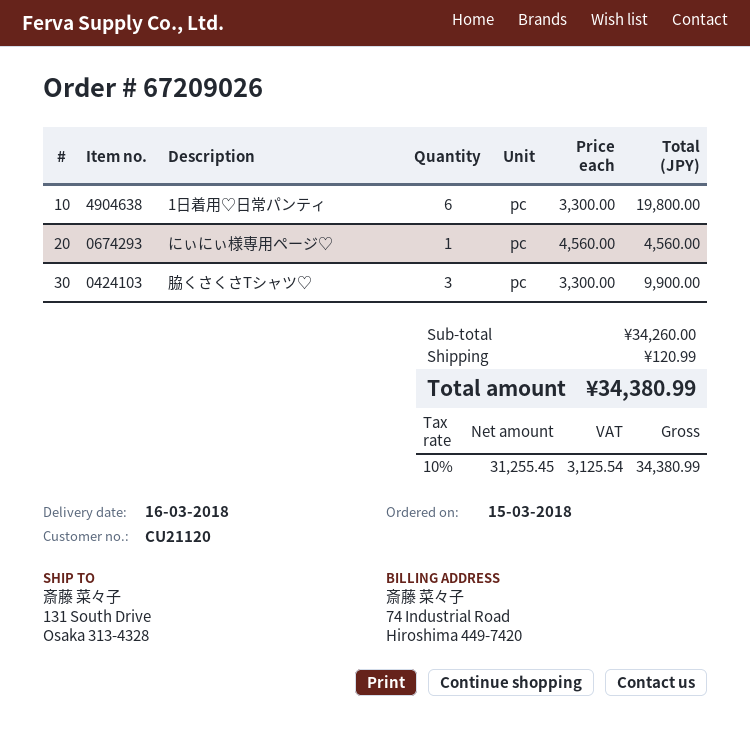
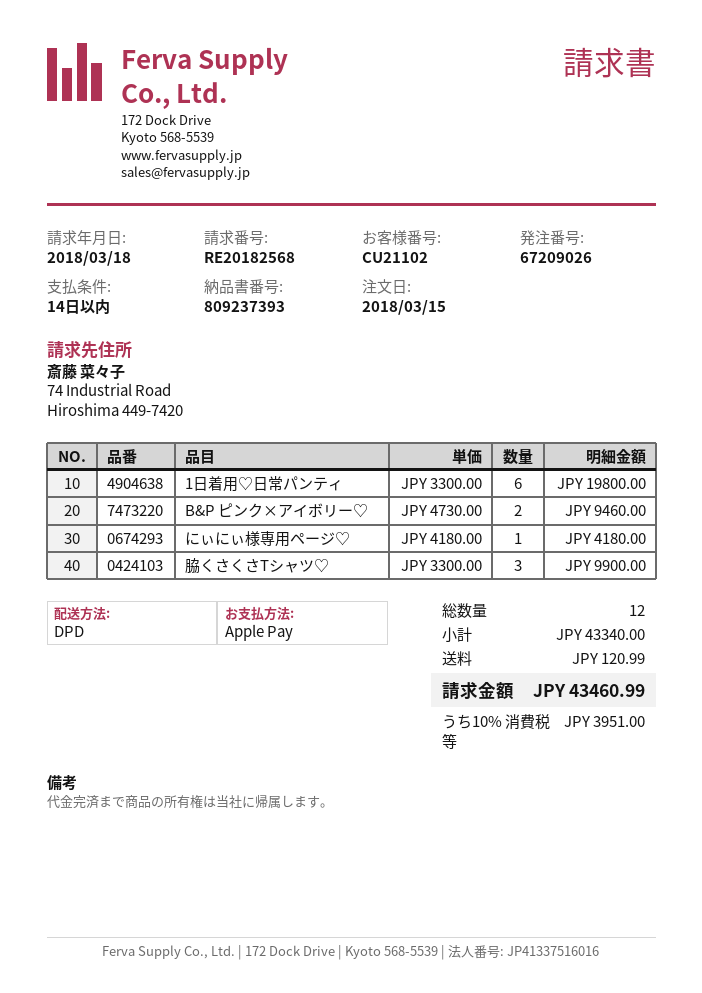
customer number: CU21120 -> CU21102
にぃにぃ様専用ページ♡: 1 x 4560.00 = 4560.00 -> 1 x 4180.00 = 4180.00
B&P ピンク×アイボリー♡: none -> 2 x 4730.00 = 9460.00
subtotal: 34260.00 -> 43340.00
tax: 10% = 3125.54 -> 10% = 3951.00
total: 34380.99 -> 43460.99

